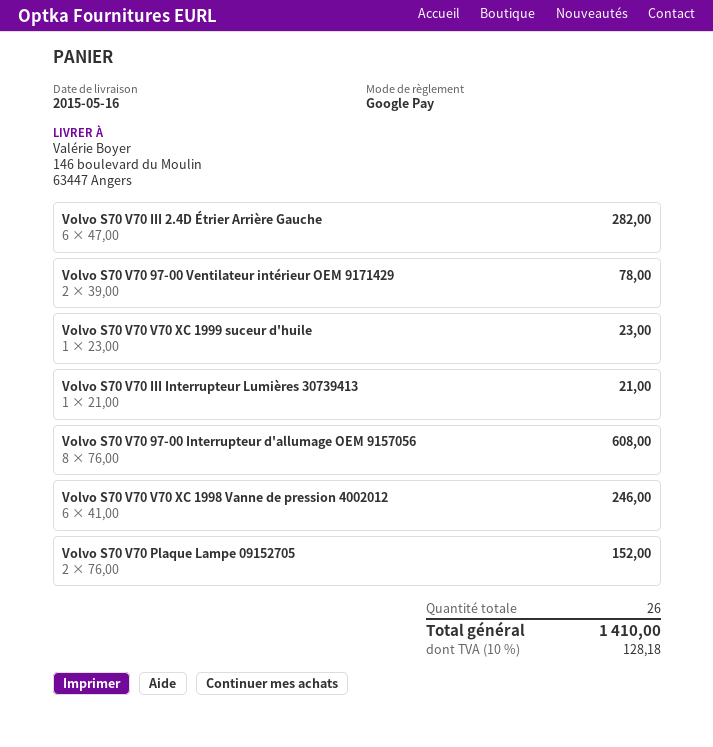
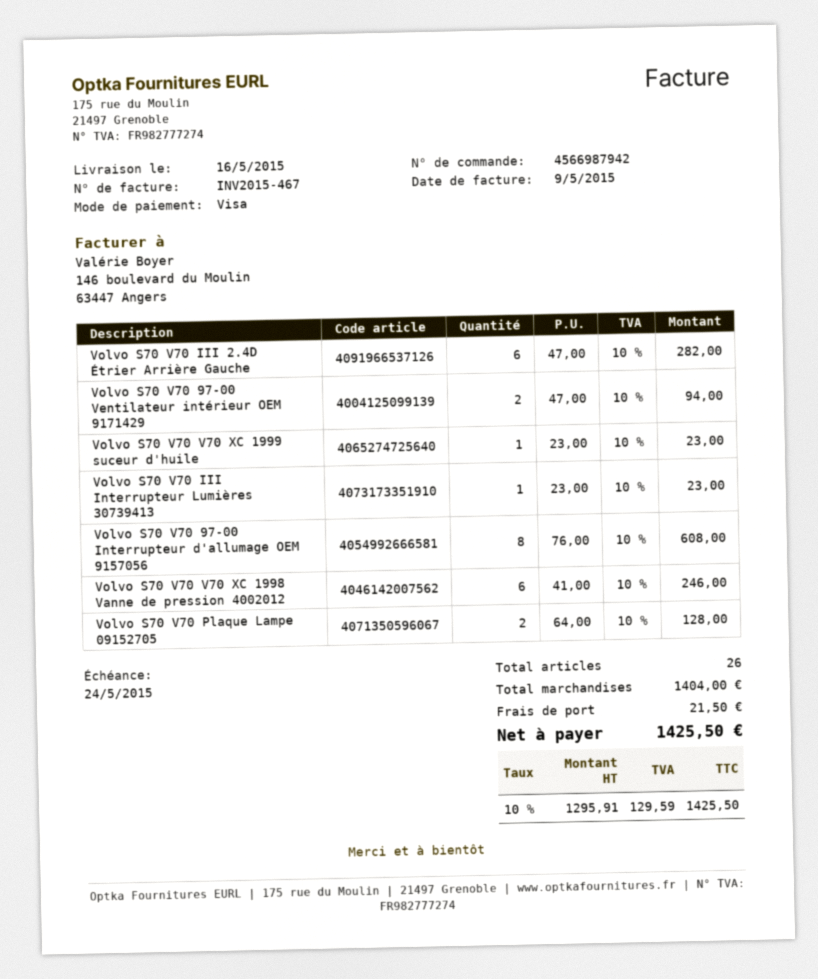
payment method: Google Pay -> Visa
Volvo S70 V70 97-00 Ventilateur intérieur OEM 9171429: 2 x 39.00 = 78.00 -> 2 x 47.00 = 94.00
Volvo S70 V70 III Interrupteur Lumières 30739413: 1 x 21.00 = 21.00 -> 1 x 23.00 = 23.00
Volvo S70 V70 Plaque Lampe 09152705: 2 x 76.00 = 152.00 -> 2 x 64.00 = 128.00
shipping: none -> 21.50
tax: 10% = 128.18 -> 10% = 129.59
total: 1410.00 -> 1425.50

